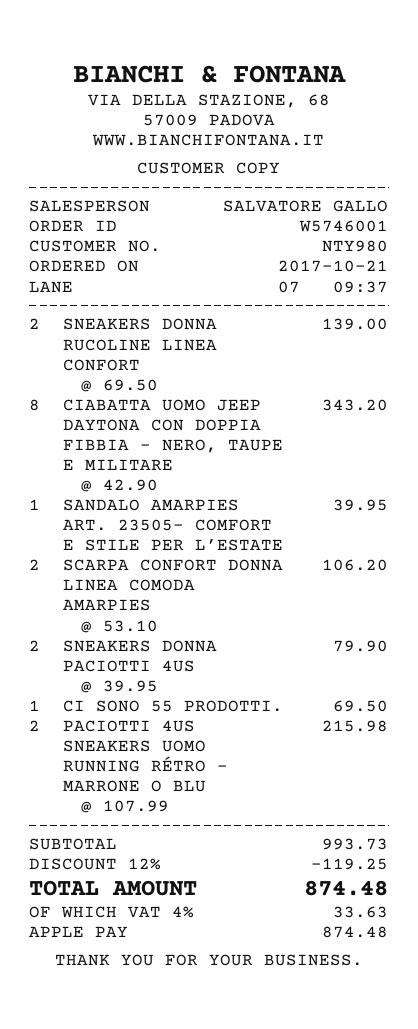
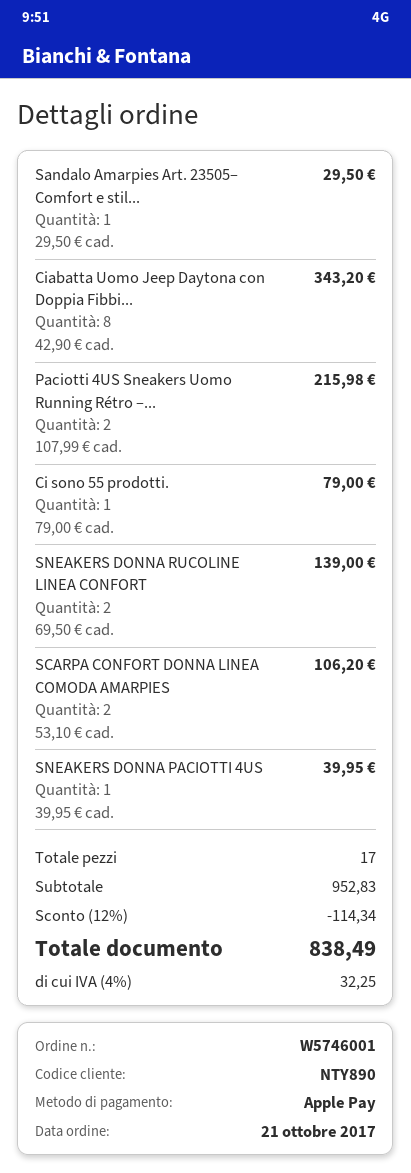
customer number: NTY980 -> NTY890
SANDALO AMARPIES ART. 23505– COMFORT E STILE PER L’ESTATE: 1 x 39.95 = 39.95 -> 1 x 29.50 = 29.50
SNEAKERS DONNA PACIOTTI 4US: 2 x 39.95 = 79.90 -> 1 x 39.95 = 39.95
CI SONO 55 PRODOTTI.: 1 x 69.50 = 69.50 -> 1 x 79.00 = 79.00
subtotal: 993.73 -> 952.83
discount: 12% = 119.25 -> 12% = 114.34
tax: 4% = 33.63 -> 4% = 32.25
total: 874.48 -> 838.49

